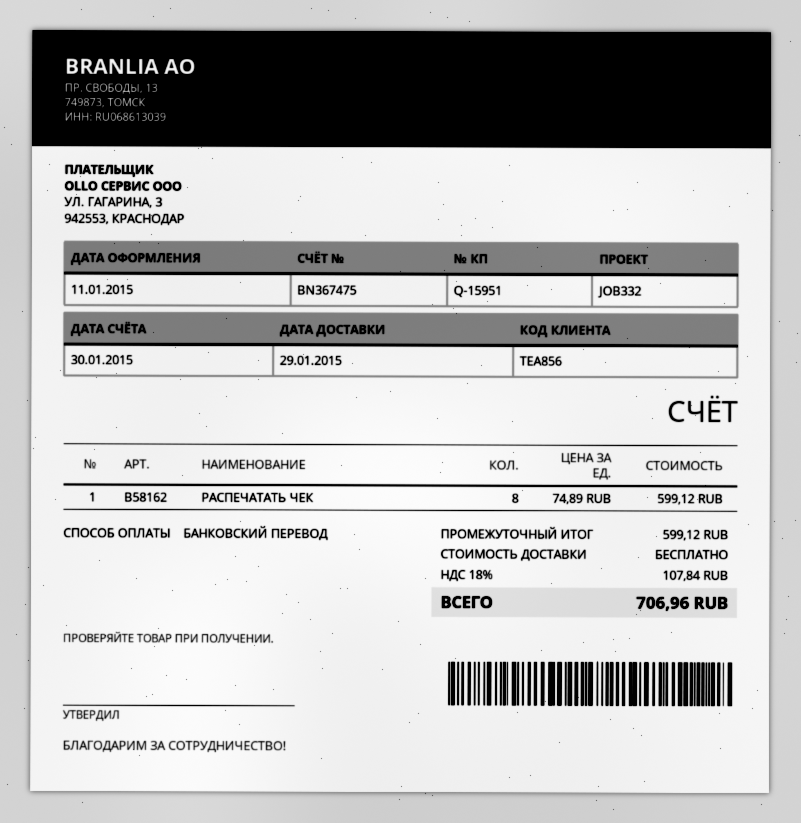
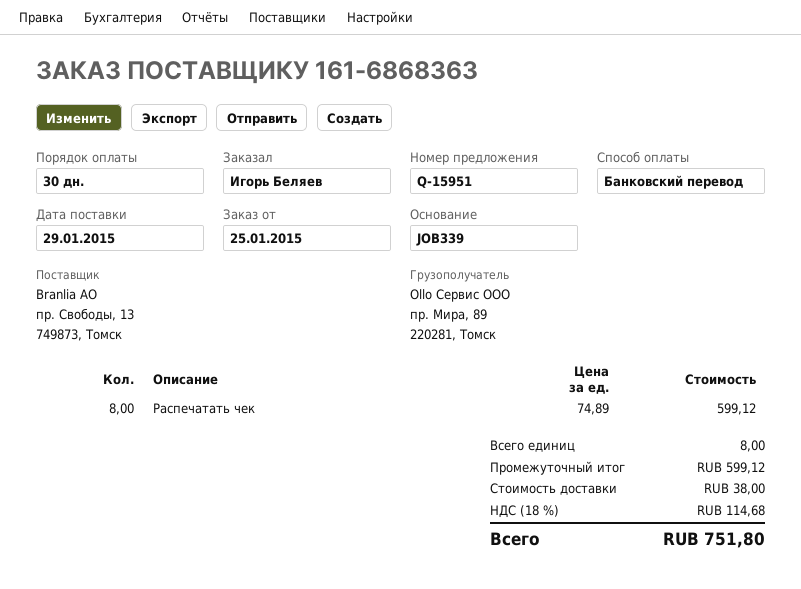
order date: 2015-01-11 -> 2015-01-25
reference: JOB332 -> JOB339
shipping: 0.00 -> 38.00
tax: 18% = 107.84 -> 18% = 114.68
total: 706.96 -> 751.80

